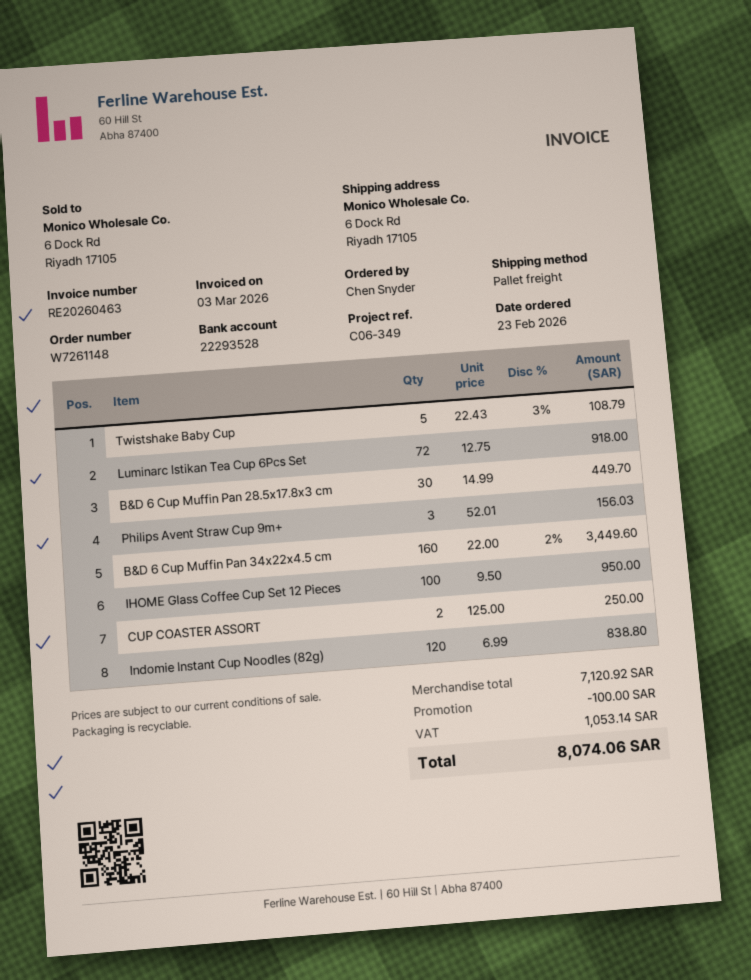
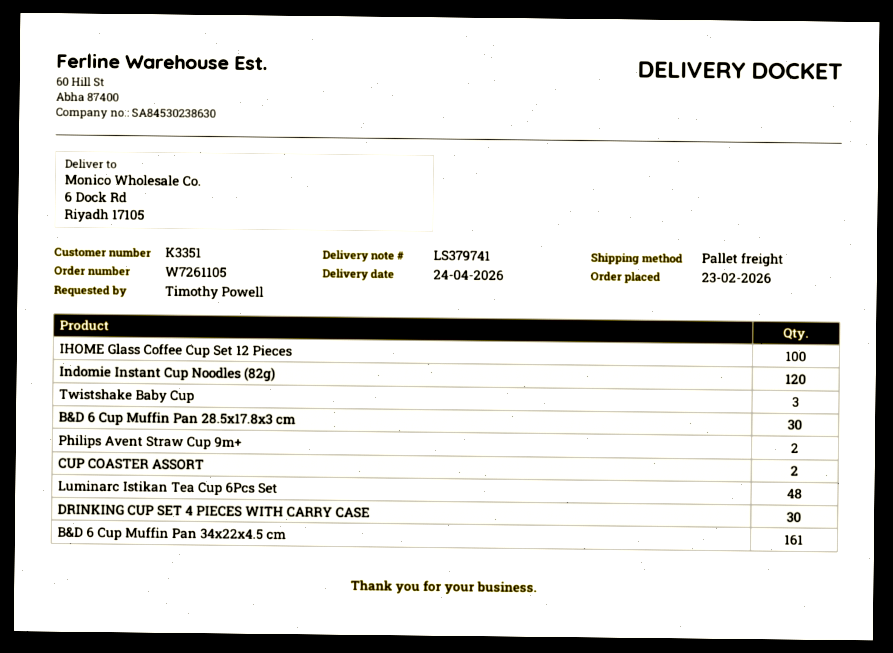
order number: W7261148 -> W7261105
ordered by: Chen Snyder -> Timothy Powell
Twistshake Baby Cup: 5 -> 3
Luminarc Istikan Tea Cup 6Pcs Set: 72 -> 48
Philips Avent Straw Cup 9m+: 3 -> 2
B&D 6 Cup Muffin Pan 34x22x4.5 cm: 160 -> 161
DRINKING CUP SET 4 PIECES WITH CARRY CASE: none -> 30

